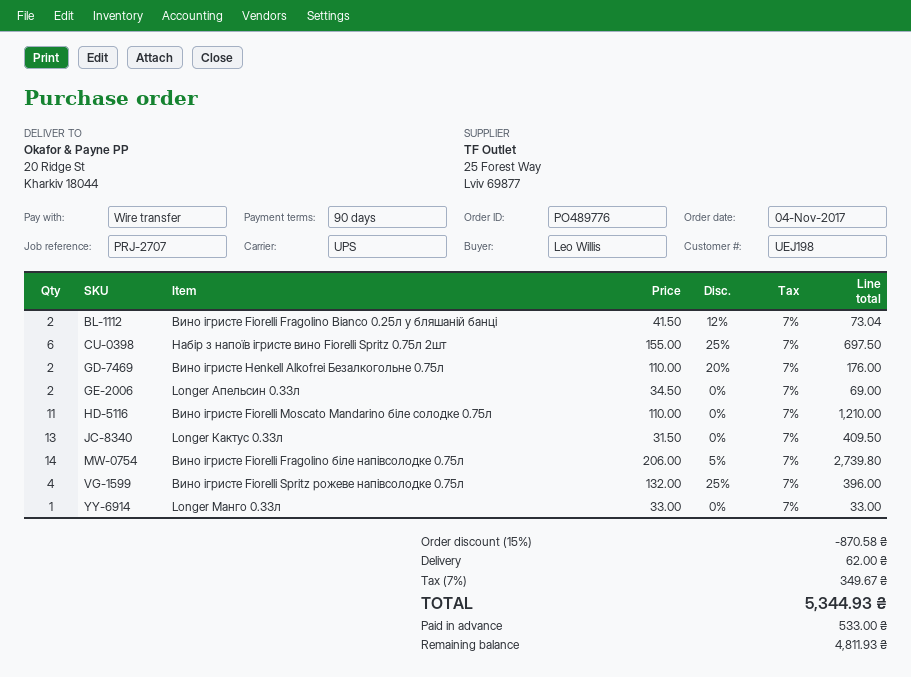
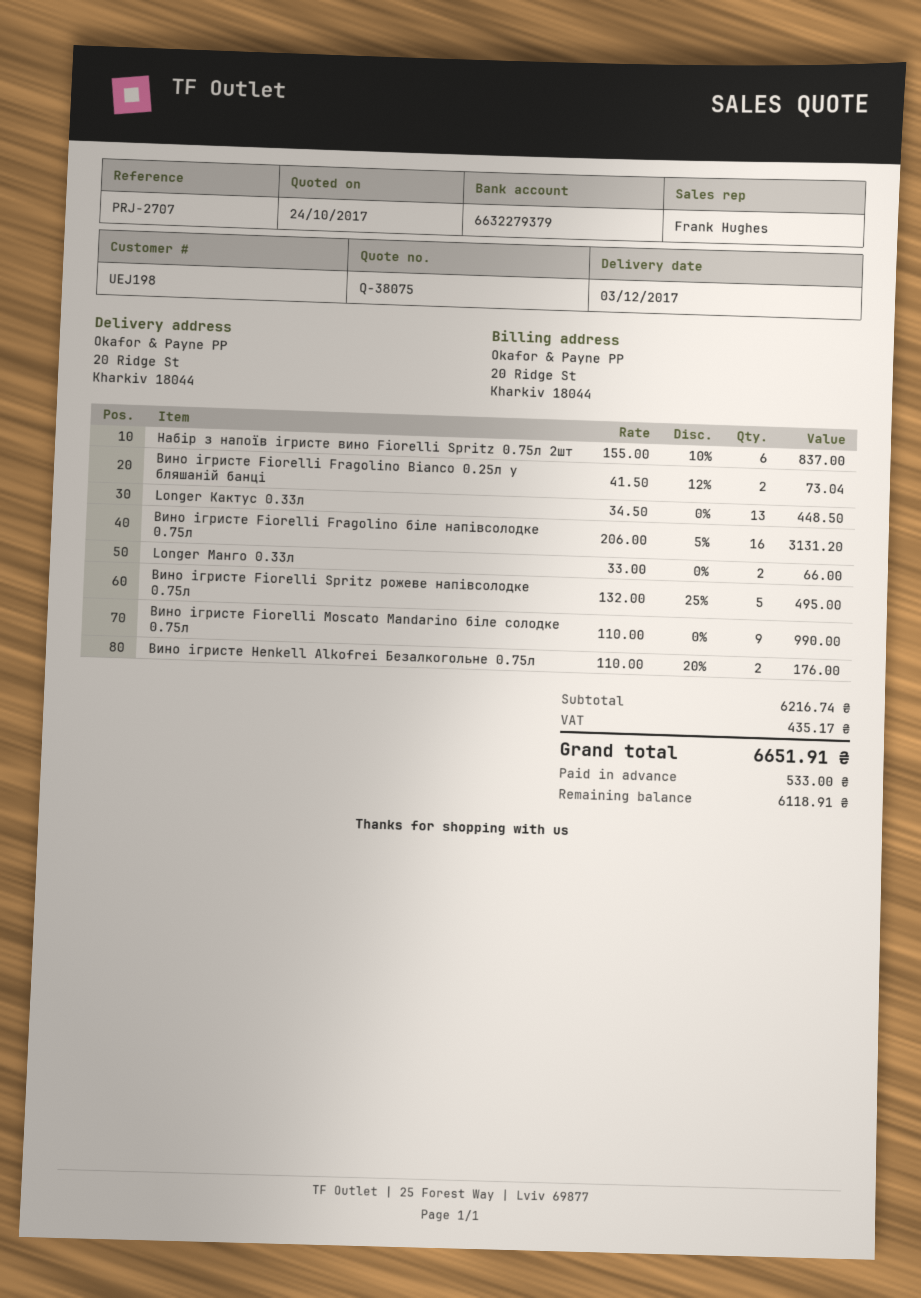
Набір з напоїв ігристе вино Fiorelli Spritz 0.75л 2шт: 6 x 155.00 - 25% = 697.50 -> 6 x 155.00 - 10% = 837.00
Longer Апельсин 0.33л: 2 x 34.50 = 69.00 -> none
Вино ігристе Fiorelli Moscato Mandarino біле солодке 0.75л: 11 x 110.00 = 1210.00 -> 9 x 110.00 = 990.00
Longer Кактус 0.33л: 13 x 31.50 = 409.50 -> 13 x 34.50 = 448.50
Вино ігристе Fiorelli Fragolino біле напівсолодке 0.75л: 14 x 206.00 - 5% = 2739.80 -> 16 x 206.00 - 5% = 3131.20
Вино ігристе Fiorelli Spritz рожеве напівсолодке 0.75л: 4 x 132.00 - 25% = 396.00 -> 5 x 132.00 - 25% = 495.00
Longer Манго 0.33л: 1 x 33.00 = 33.00 -> 2 x 33.00 = 66.00
discount: 15% = 870.58 -> none
shipping: 62.00 -> none
tax: 349.67 -> 435.17
total: 5344.93 -> 6651.91
balance: 4811.93 -> 6118.91

